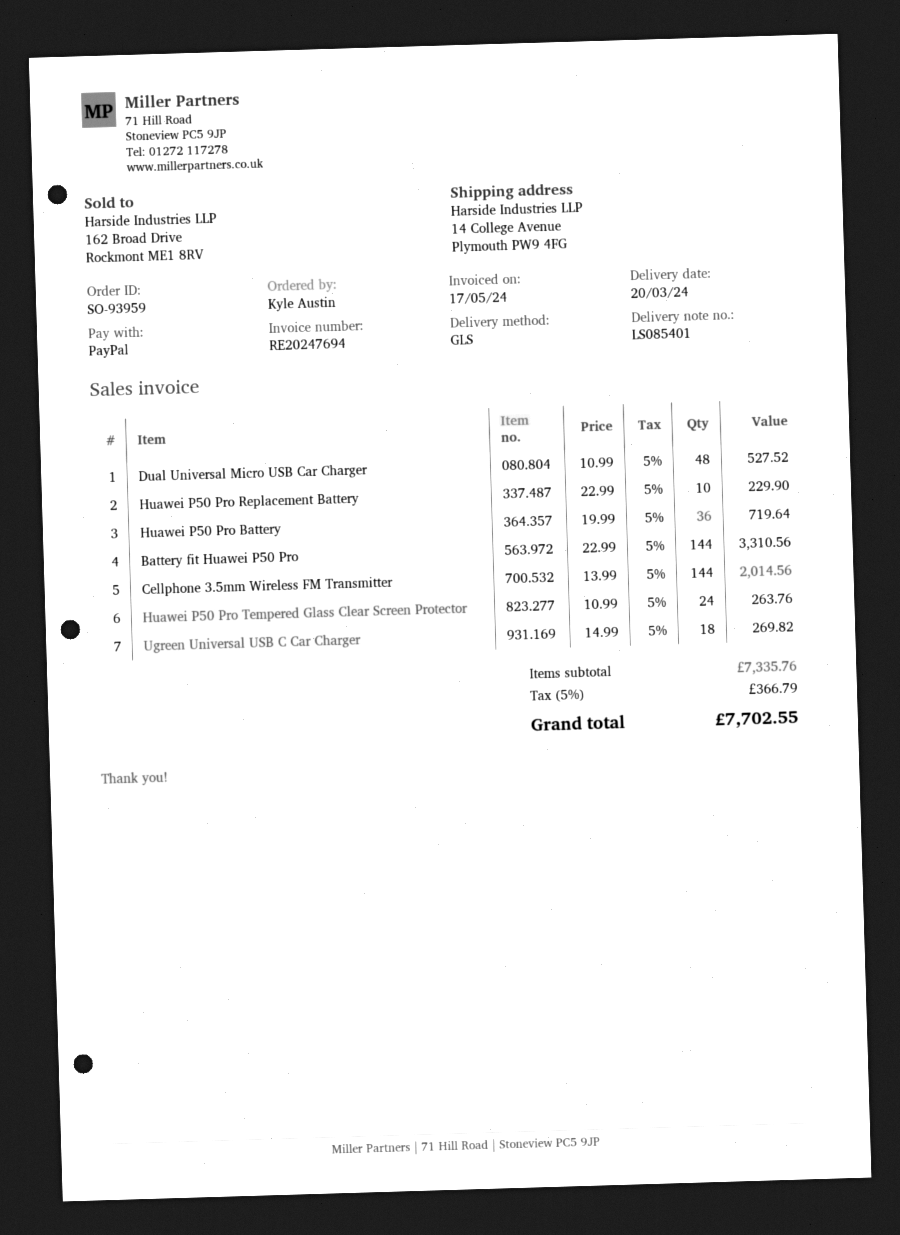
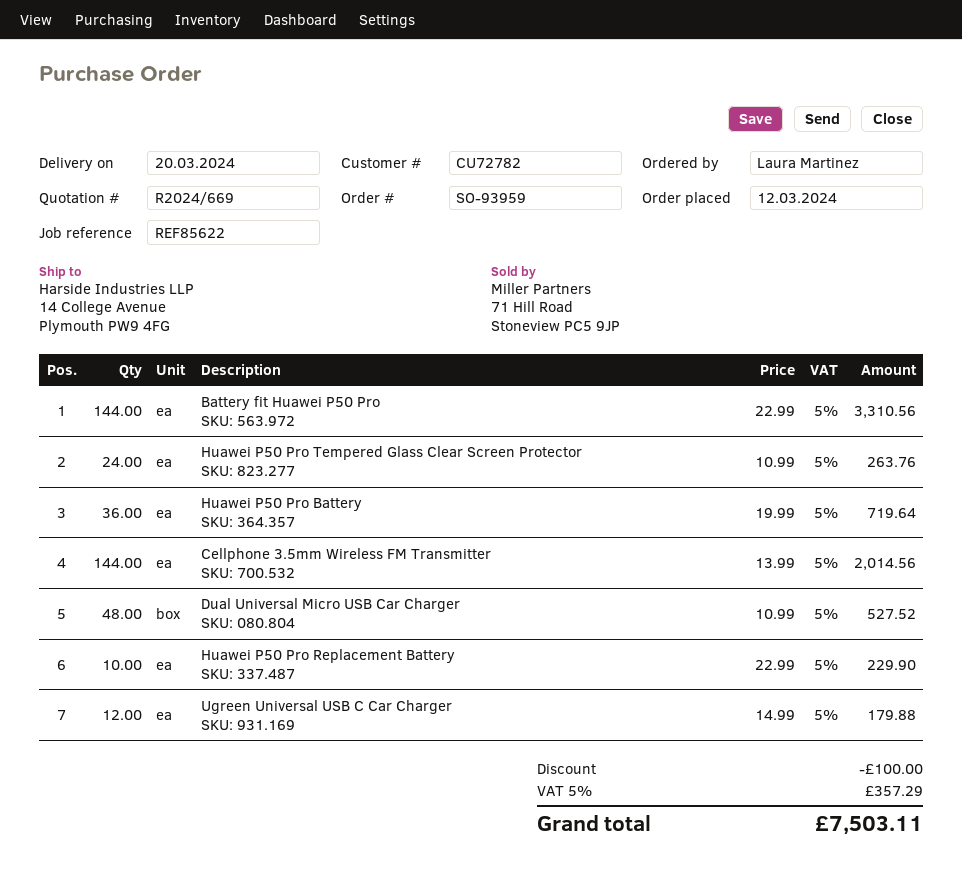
ordered by: Kyle Austin -> Laura Martinez
Ugreen Universal USB C Car Charger: 18 x 14.99 = 269.82 -> 12 x 14.99 = 179.88
discount: none -> 100.00
tax: 5% = 366.79 -> 5% = 357.29
total: 7702.55 -> 7503.11

